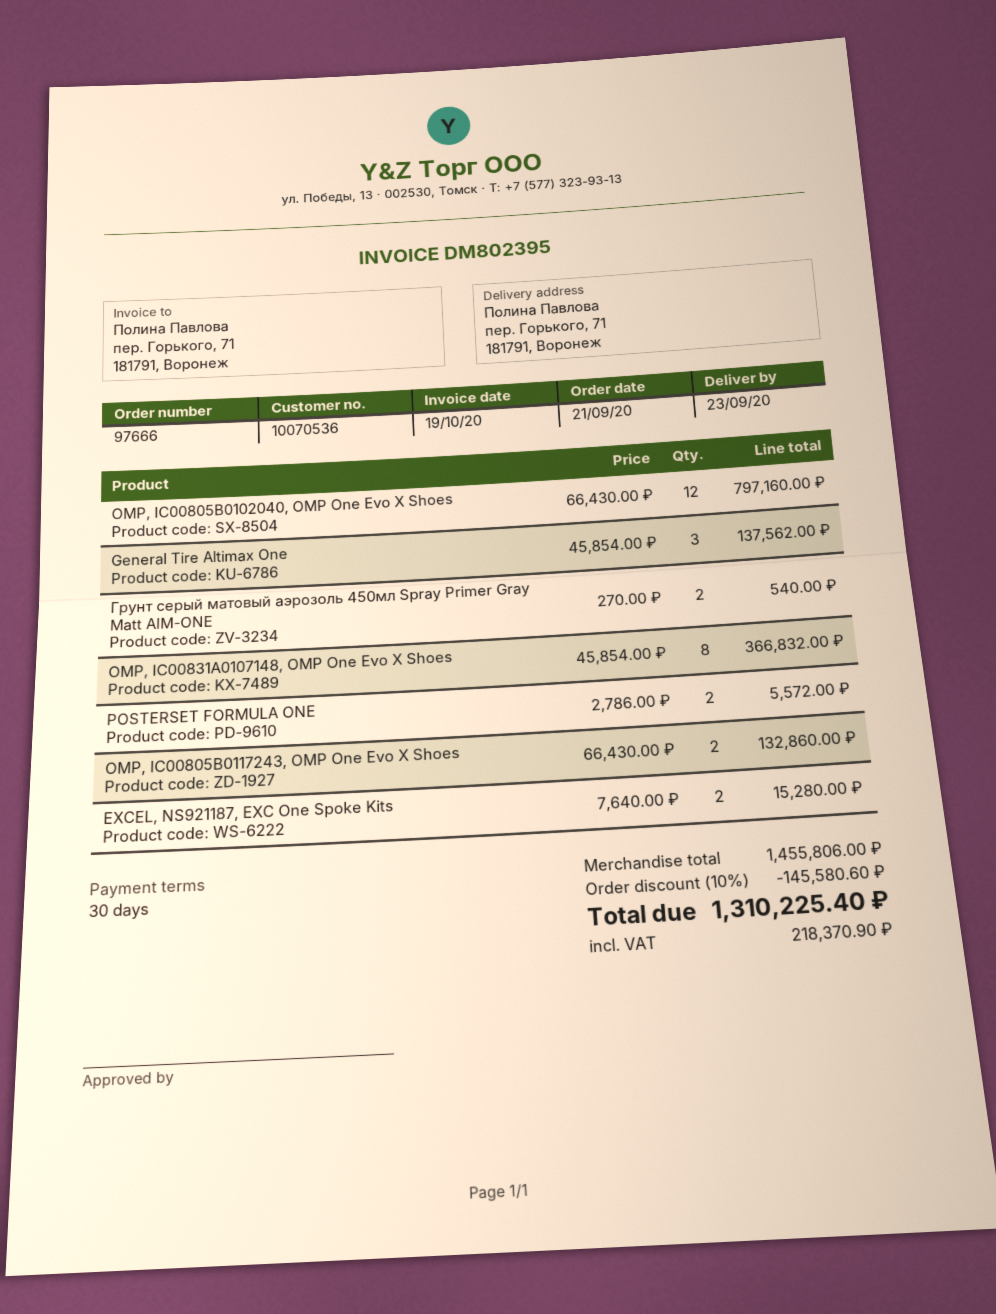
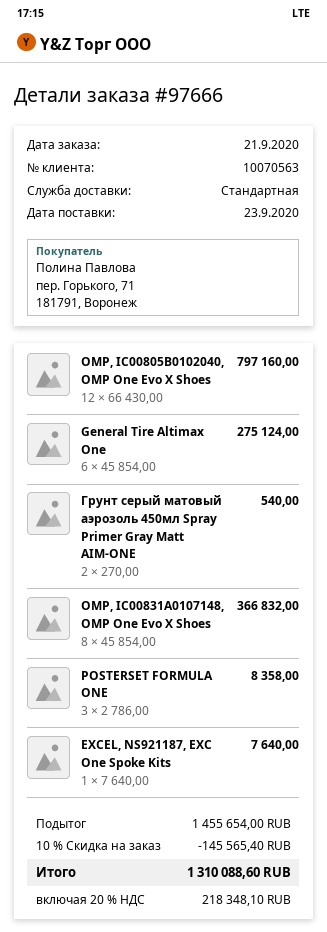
customer number: 10070536 -> 10070563
General Tire Altimax One: 3 x 45854.00 = 137562.00 -> 6 x 45854.00 = 275124.00
POSTERSET FORMULA ONE: 2 x 2786.00 = 5572.00 -> 3 x 2786.00 = 8358.00
OMP, IC00805B0117243, OMP One Evo X Shoes: 2 x 66430.00 = 132860.00 -> none
EXCEL, NS921187, EXC One Spoke Kits: 2 x 7640.00 = 15280.00 -> 1 x 7640.00 = 7640.00
subtotal: 1455806.00 -> 1455654.00
discount: 10% = 145580.60 -> 10% = 145565.40
tax: 218370.90 -> 218348.10
total: 1310225.40 -> 1310088.60

